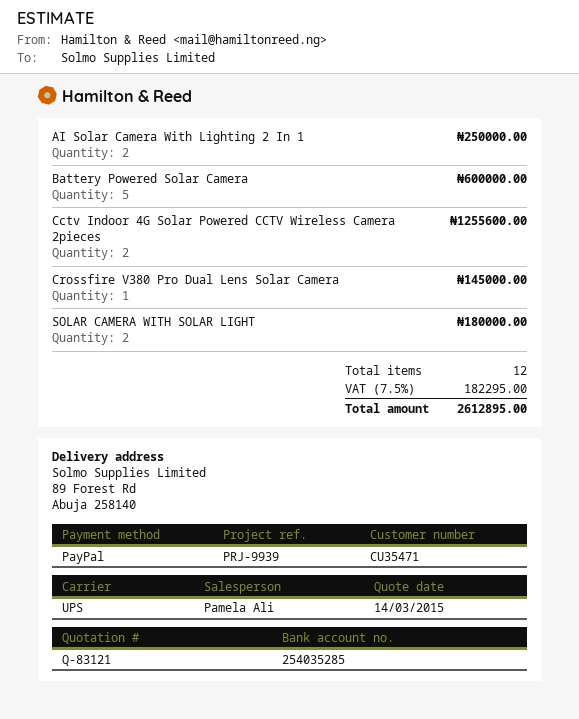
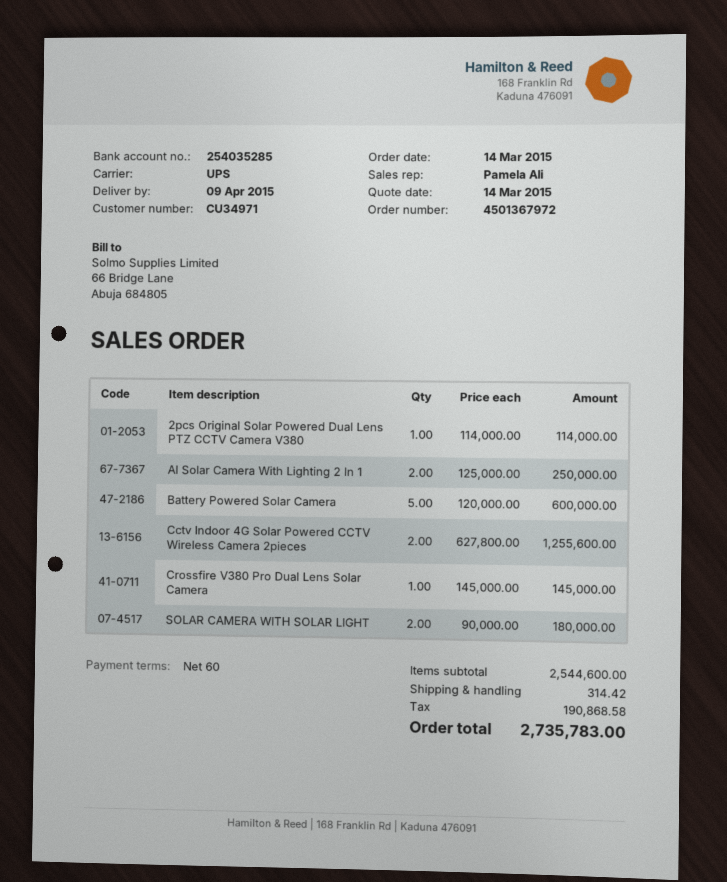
customer number: CU35471 -> CU34971
2pcs Original Solar Powered Dual Lens PTZ CCTV Camera V380: none -> 1 for 114000.00
shipping: none -> 314.42
tax: 182295.00 -> 190868.58
total: 2612895.00 -> 2735783.00

